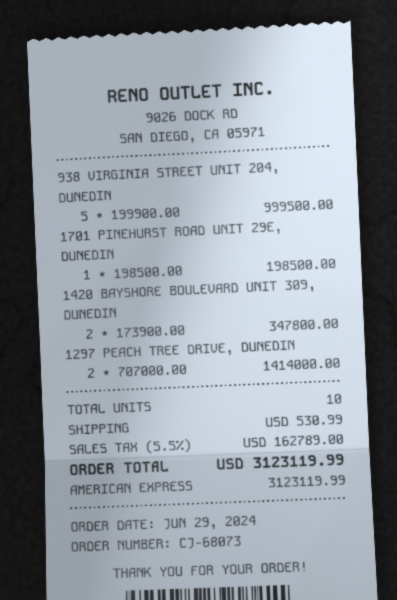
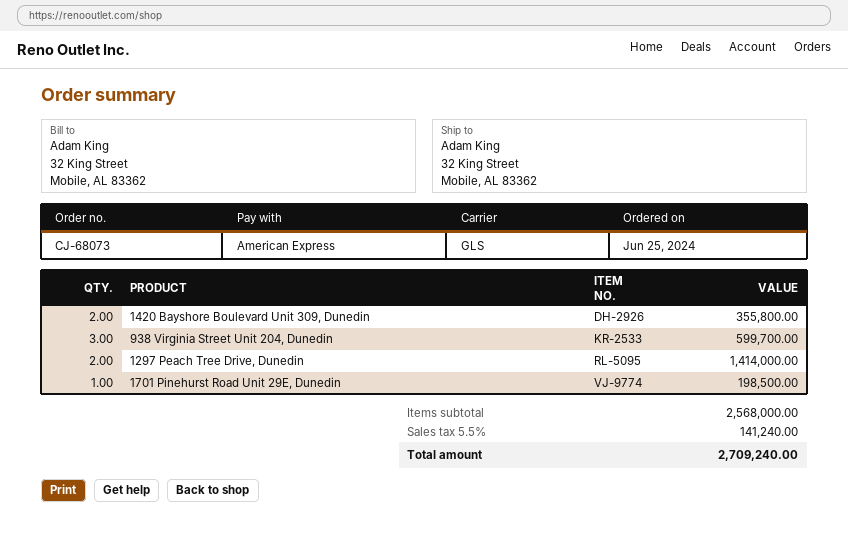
order date: 2024-06-29 -> 2024-06-25
938 VIRGINIA STREET UNIT 204, DUNEDIN: 5 for 999500.00 -> 3 for 599700.00
1420 BAYSHORE BOULEVARD UNIT 309, DUNEDIN: 2 for 347800.00 -> 2 for 355800.00
shipping: 530.99 -> none
tax: 5.5% = 162789.00 -> 5.5% = 141240.00
total: 3123119.99 -> 2709240.00

